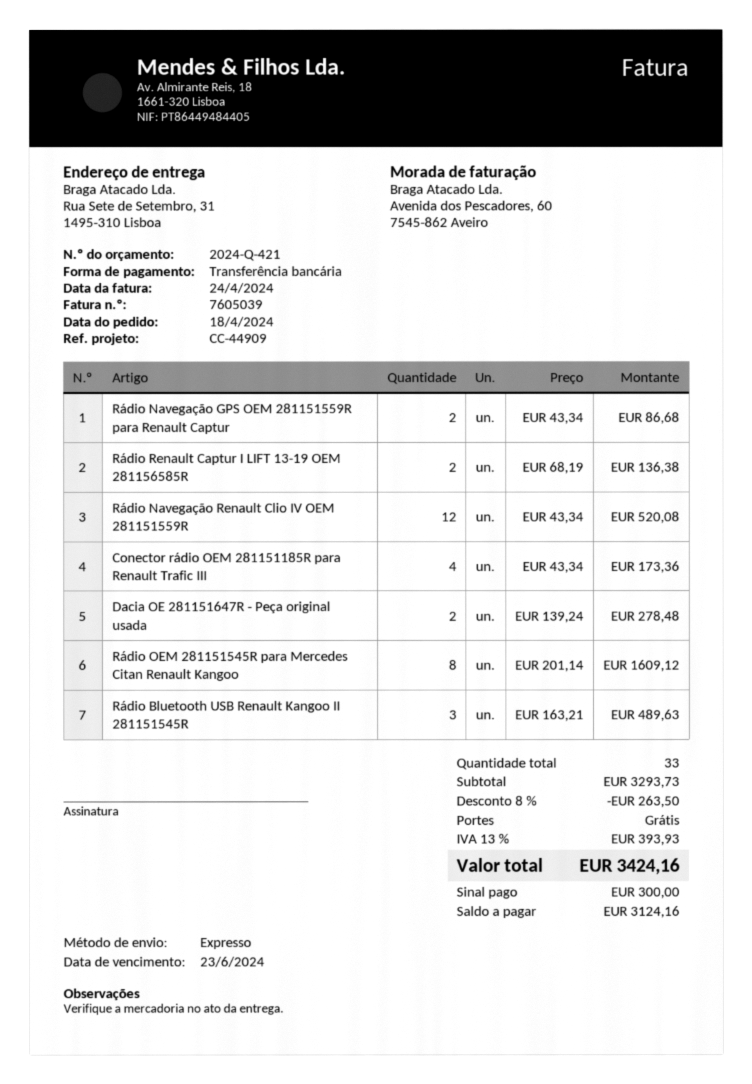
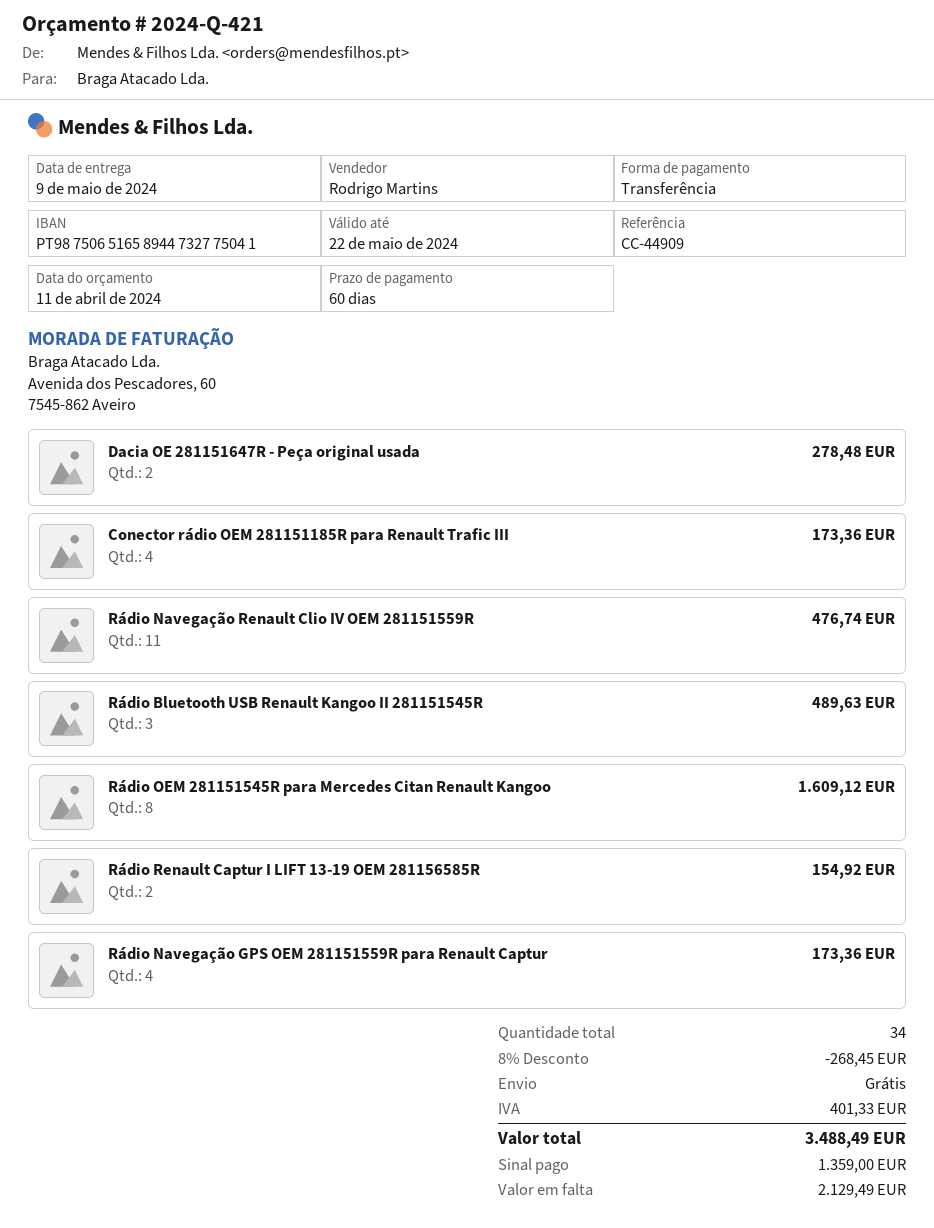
Rádio Navegação GPS OEM 281151559R para Renault Captur: 2 for 86.68 -> 4 for 173.36
Rádio Renault Captur I LIFT 13-19 OEM 281156585R: 2 for 136.38 -> 2 for 154.92
Rádio Navegação Renault Clio IV OEM 281151559R: 12 for 520.08 -> 11 for 476.74
total quantity: 33 -> 34
discount: 8% = 263.50 -> 8% = 268.45
tax: 393.93 -> 401.33
total: 3424.16 -> 3488.49
deposit: 300.00 -> 1359.00
balance: 3124.16 -> 2129.49

